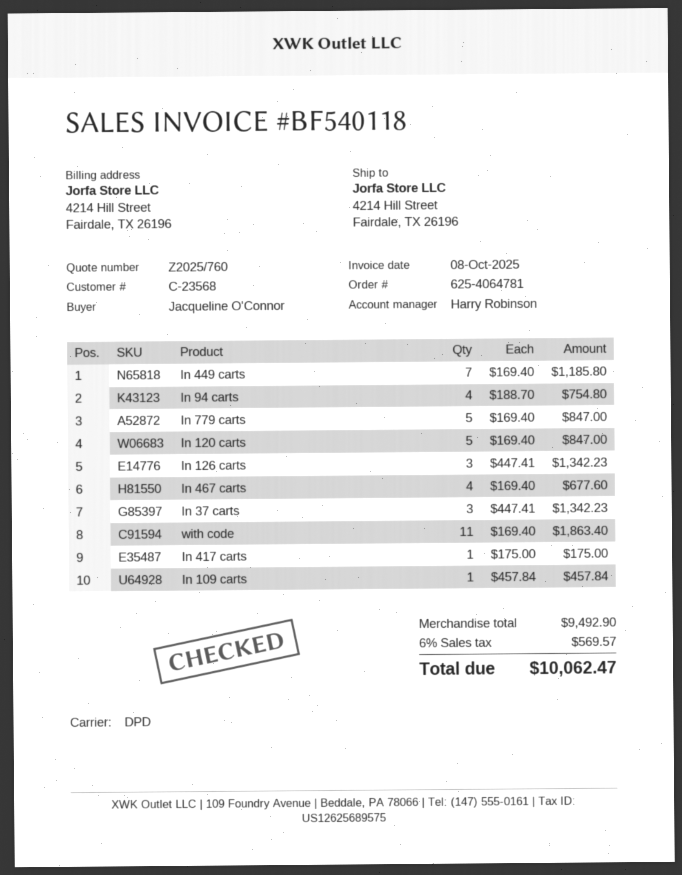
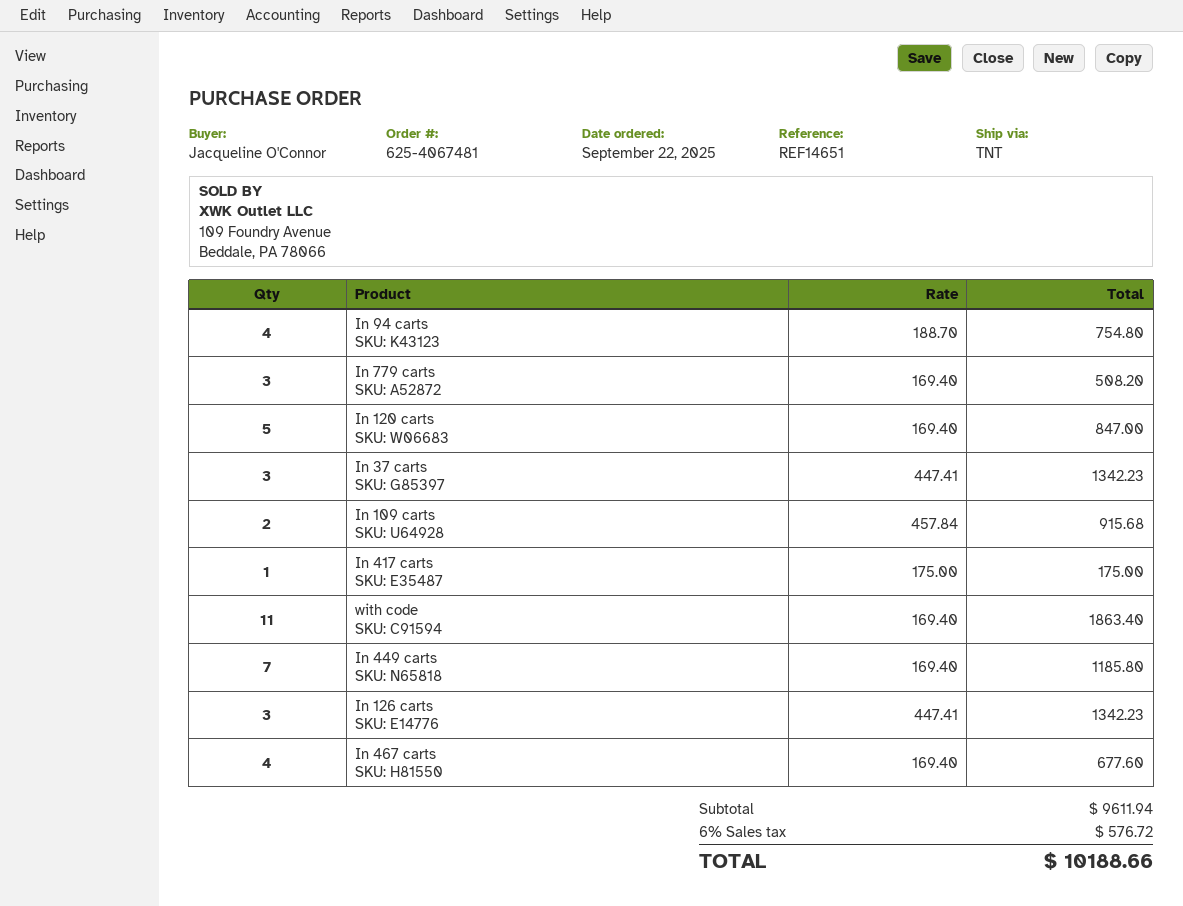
order number: 625-4064781 -> 625-4067481
shipping method: DPD -> TNT
In 779 carts: 5 x 169.40 = 847.00 -> 3 x 169.40 = 508.20
In 109 carts: 1 x 457.84 = 457.84 -> 2 x 457.84 = 915.68
subtotal: 9492.90 -> 9611.94
tax: 6% = 569.57 -> 6% = 576.72
total: 10062.47 -> 10188.66

